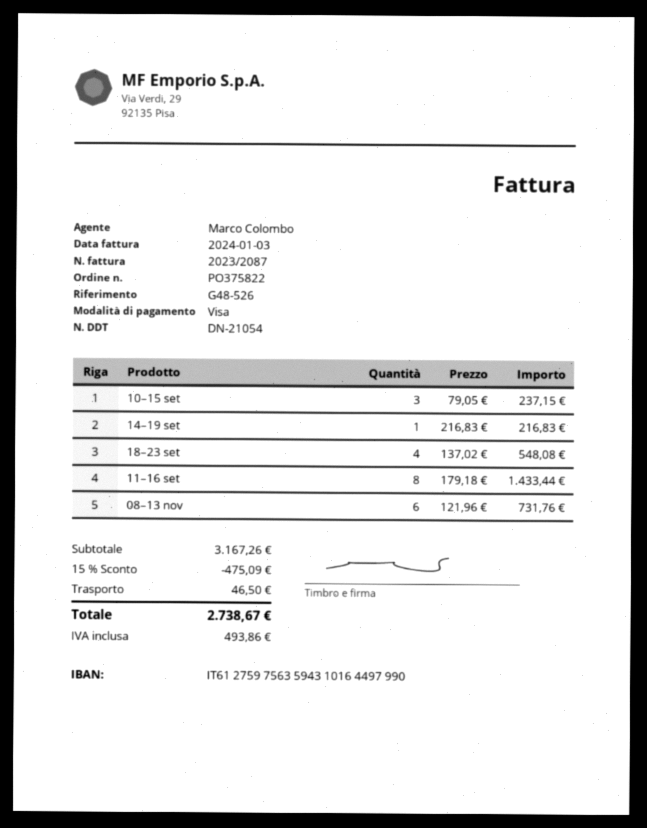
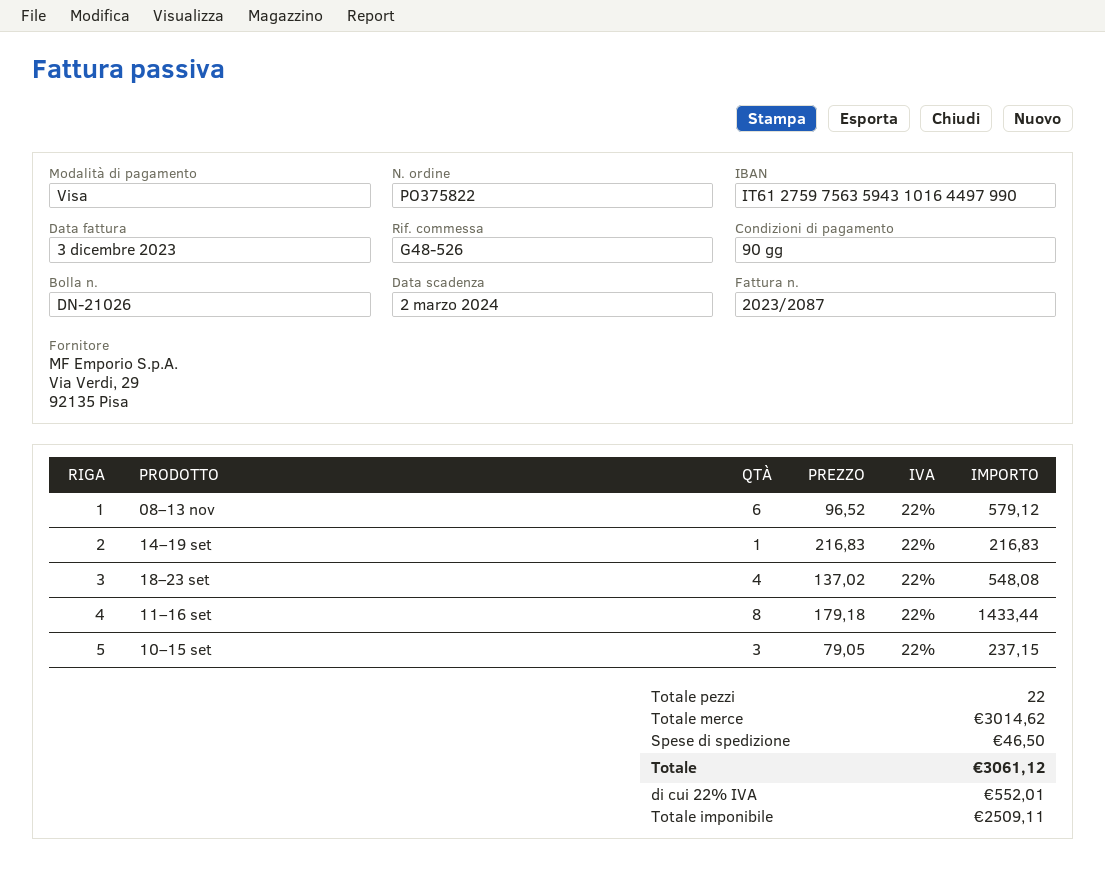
delivery note number: DN-21054 -> DN-21026
invoice date: 2024-01-03 -> 2023-12-03
08–13 nov: 6 x 121.96 = 731.76 -> 6 x 96.52 = 579.12
subtotal: 3167.26 -> 3014.62
discount: 15% = 475.09 -> none
tax: 493.86 -> 552.01
total: 2738.67 -> 3061.12

